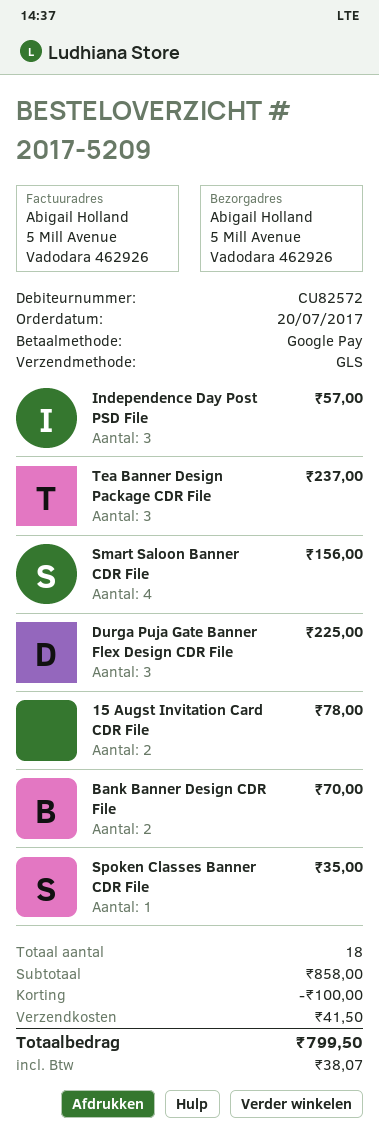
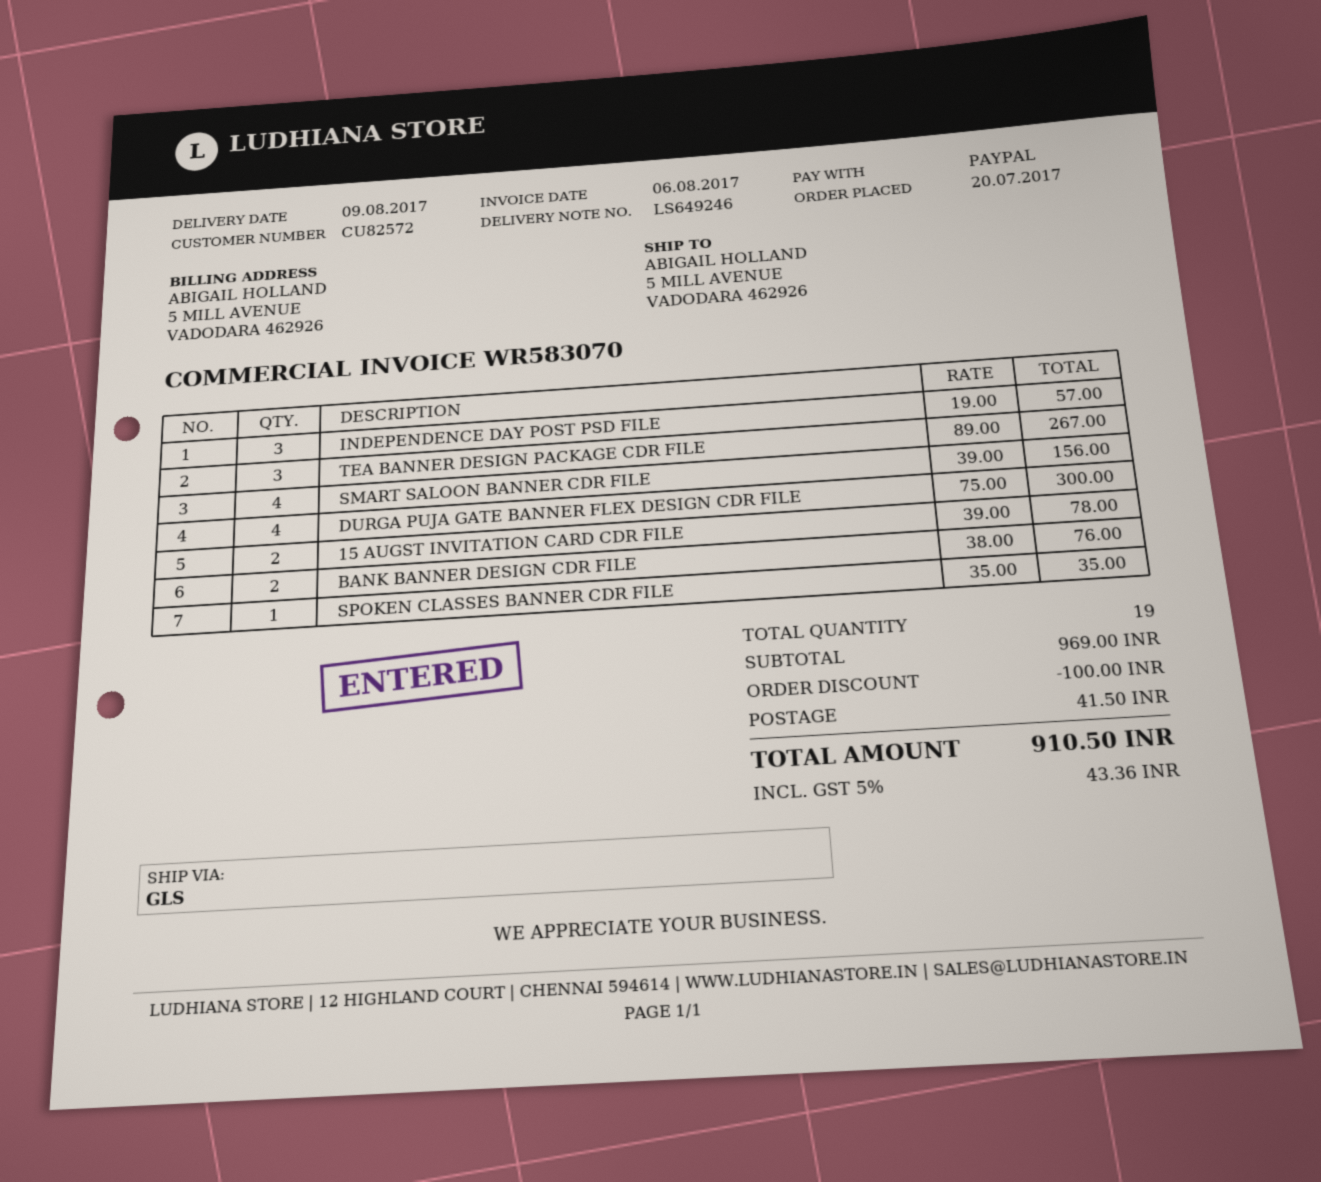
payment method: Google Pay -> PayPal
Tea Banner Design Package CDR File: 3 for 237.00 -> 3 for 267.00
Durga Puja Gate Banner Flex Design CDR File: 3 for 225.00 -> 4 for 300.00
Bank Banner Design CDR File: 2 for 70.00 -> 2 for 76.00
total quantity: 18 -> 19
subtotal: 858.00 -> 969.00
tax: 38.07 -> 43.36
total: 799.50 -> 910.50

